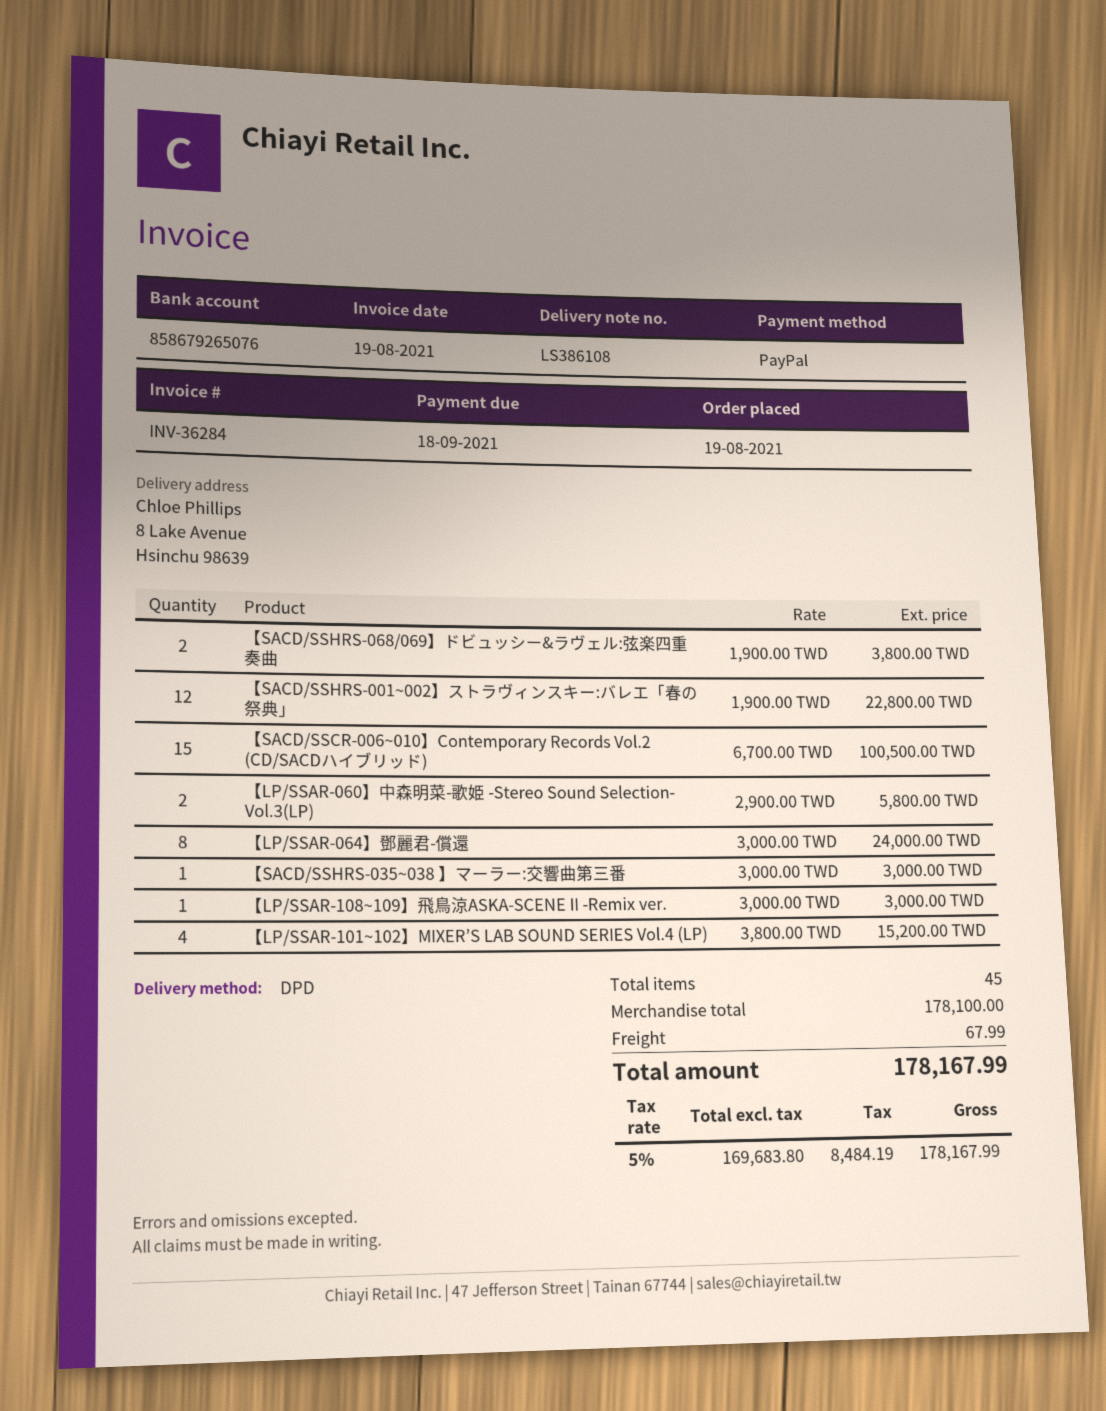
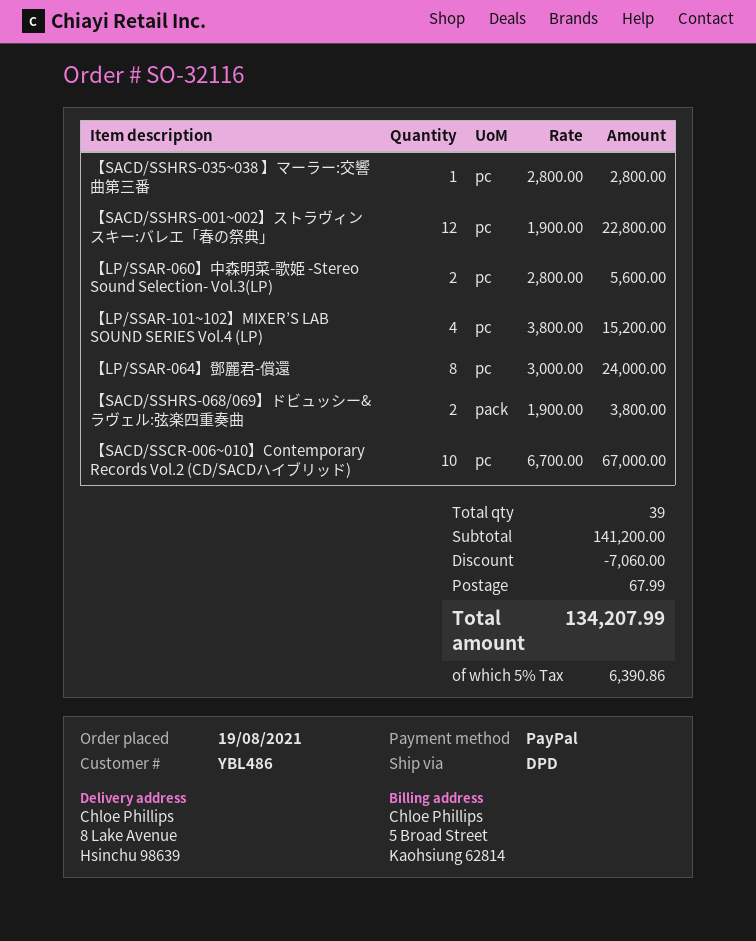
【SACD/SSCR-006~010】Contemporary Records Vol.2 (CD/SACDハイブリッド): 15 x 6700.00 = 100500.00 -> 10 x 6700.00 = 67000.00
【LP/SSAR-060】中森明菜-歌姫 -Stereo Sound Selection- Vol.3(LP): 2 x 2900.00 = 5800.00 -> 2 x 2800.00 = 5600.00
【SACD/SSHRS-035~038 】マーラー:交響曲第三番: 1 x 3000.00 = 3000.00 -> 1 x 2800.00 = 2800.00
【LP/SSAR-108~109】飛鳥涼ASKA-SCENE II -Remix ver.: 1 x 3000.00 = 3000.00 -> none
total quantity: 45 -> 39
subtotal: 178100.00 -> 141200.00
discount: none -> 7060.00
tax: 5% = 8484.19 -> 5% = 6390.86
total: 178167.99 -> 134207.99

